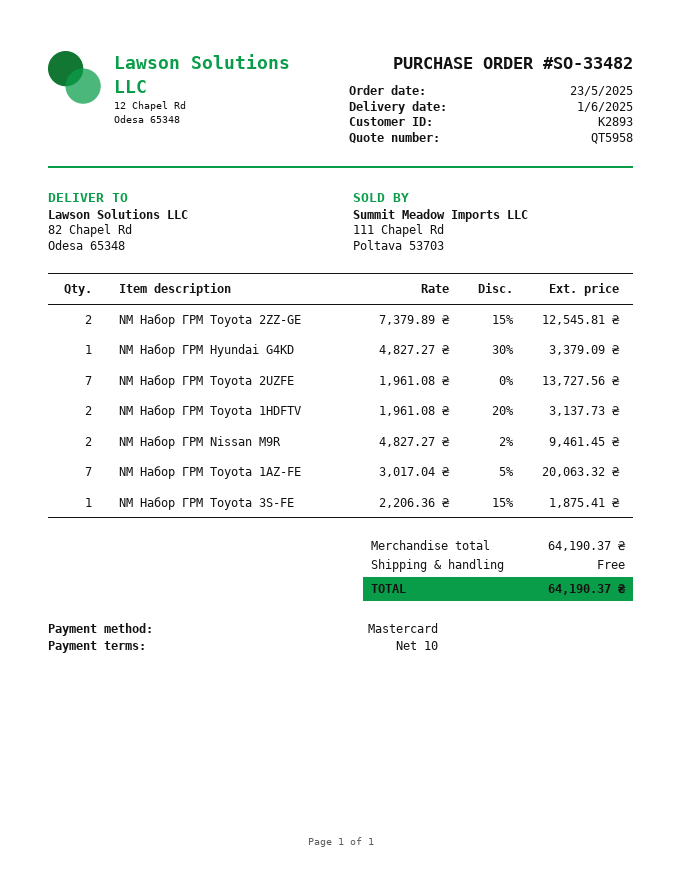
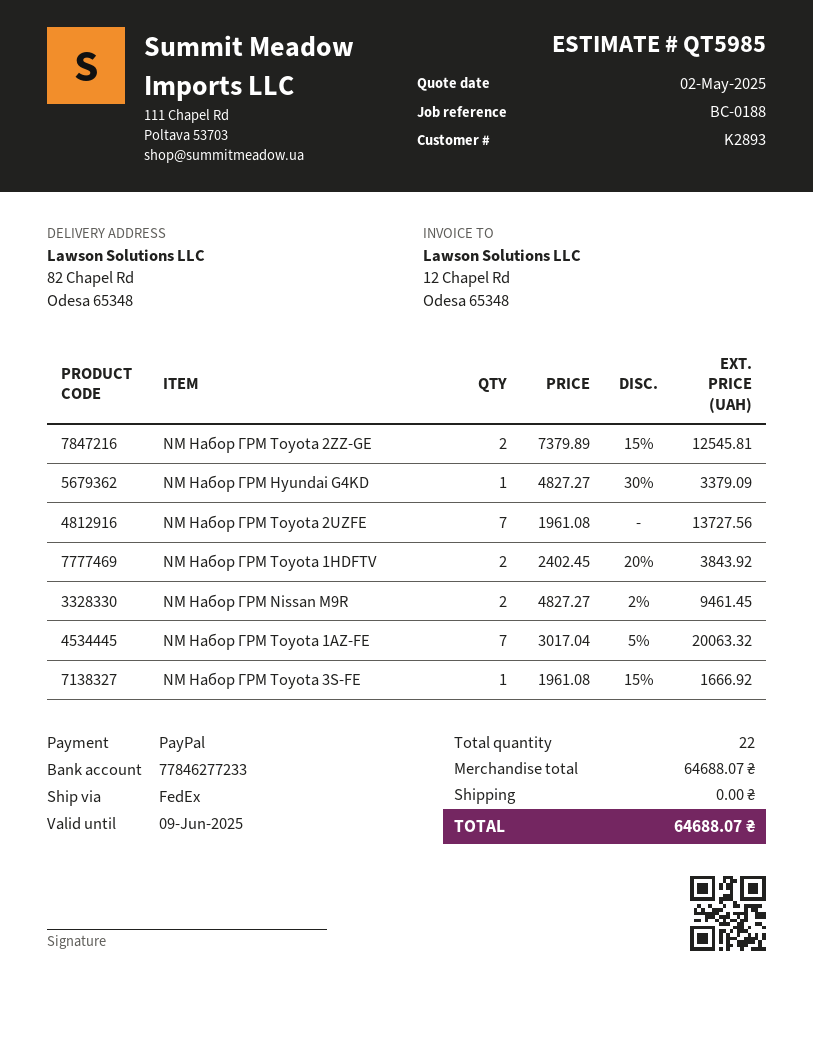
quote number: QT5958 -> QT5985
payment method: Mastercard -> PayPal
NM Набор ГРМ Toyota 1HDFTV: 2 x 1961.08 - 20% = 3137.73 -> 2 x 2402.45 - 20% = 3843.92
NM Набор ГРМ Toyota 3S-FE: 1 x 2206.36 - 15% = 1875.41 -> 1 x 1961.08 - 15% = 1666.92
subtotal: 64190.37 -> 64688.07
total: 64190.37 -> 64688.07

